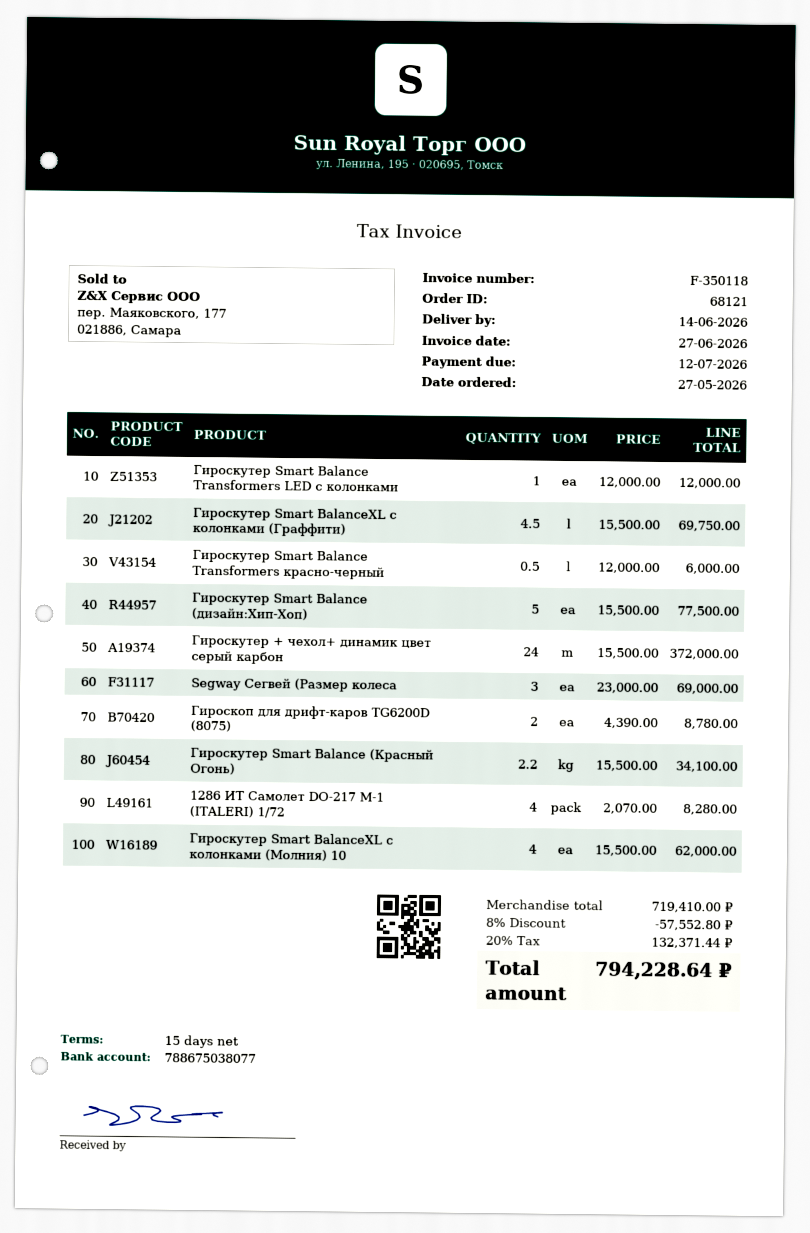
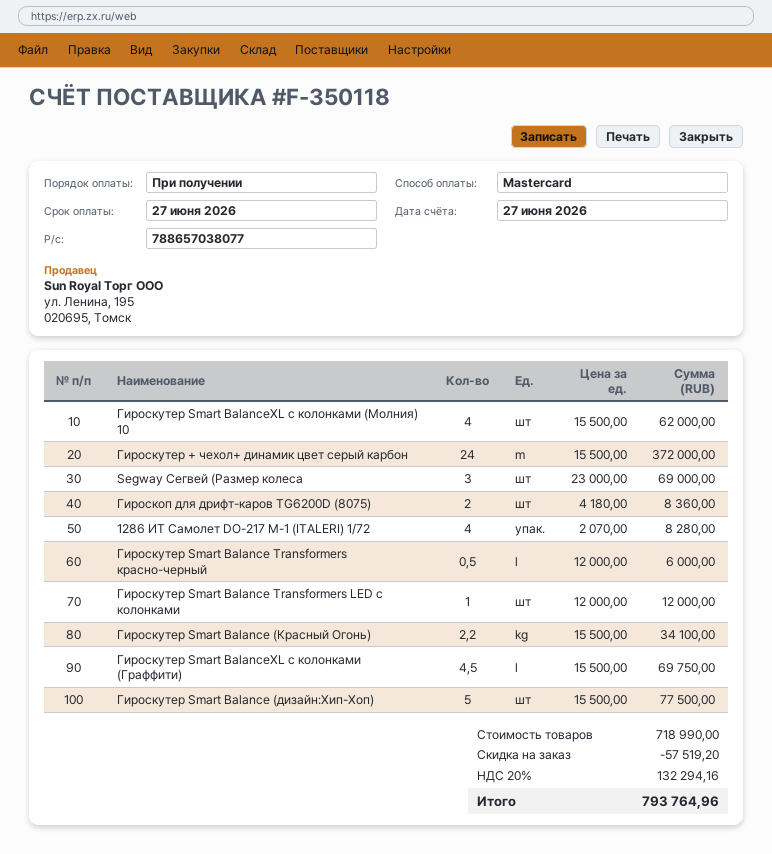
payment terms: 15 days -> on receipt
due date: 2026-07-12 -> 2026-06-27
bank account: 788675038077 -> 788657038077
Гироскоп для дрифт-каров TG6200D (8075): 2 x 4390.00 = 8780.00 -> 2 x 4180.00 = 8360.00
subtotal: 719410.00 -> 718990.00
discount: 57552.80 -> 57519.20
tax: 20% = 132371.44 -> 20% = 132294.16
total: 794228.64 -> 793764.96

